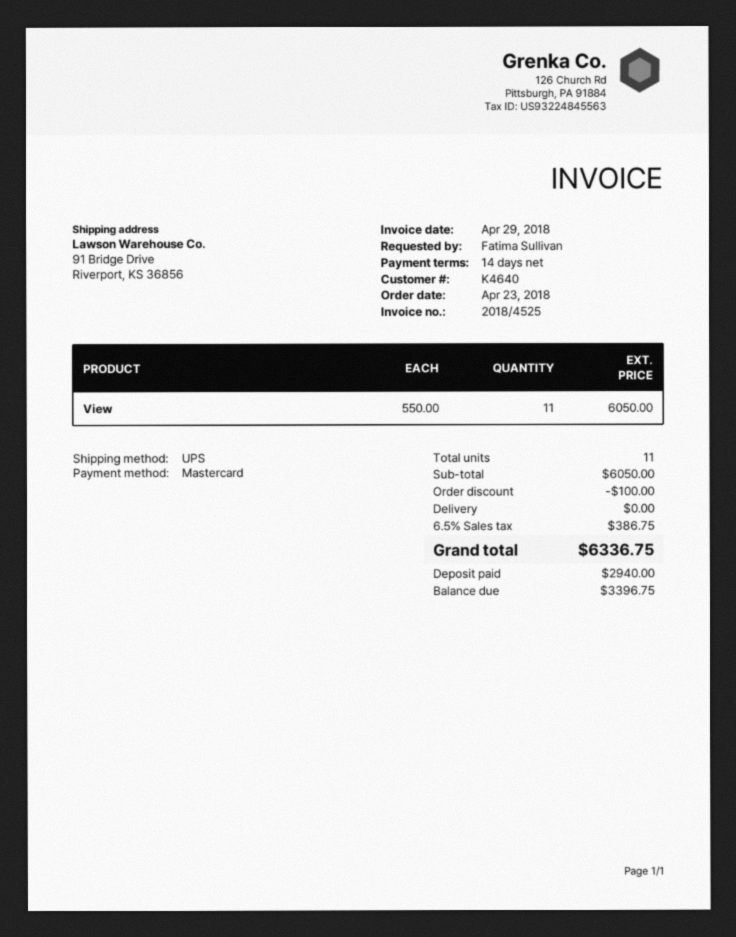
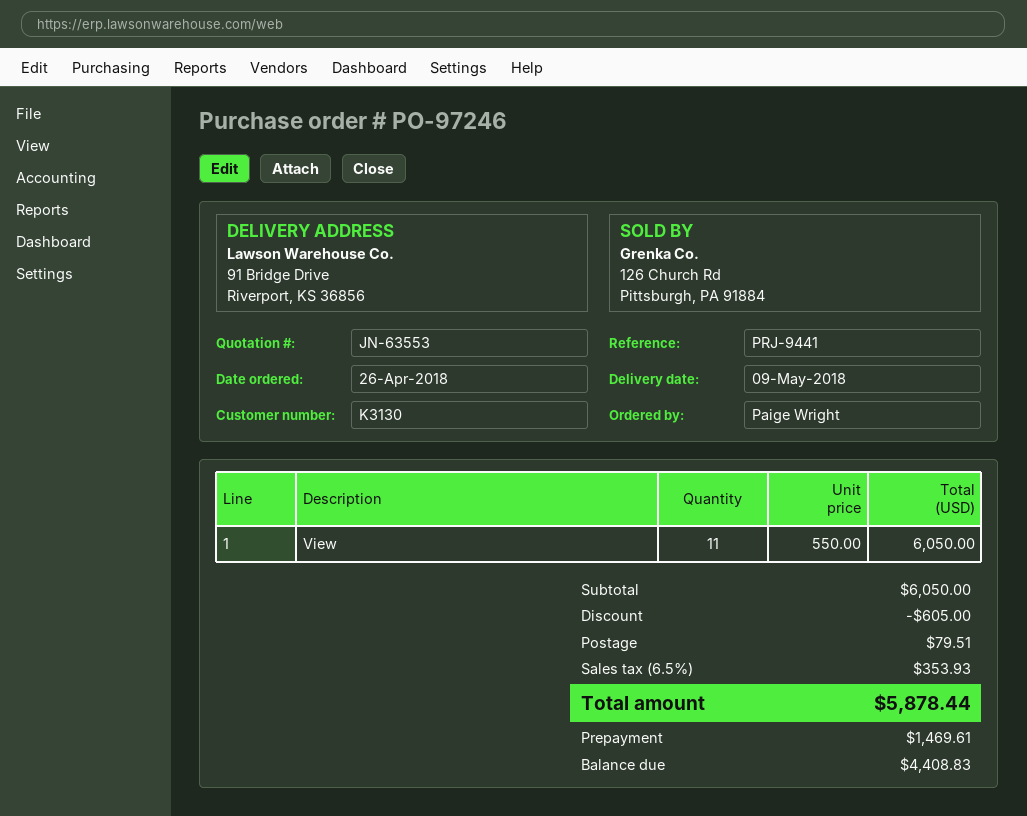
order date: 2018-04-23 -> 2018-04-26
customer number: K4640 -> K3130
ordered by: Fatima Sullivan -> Paige Wright
discount: 100.00 -> 605.00
shipping: 0.00 -> 79.51
tax: 6.5% = 386.75 -> 6.5% = 353.93
total: 6336.75 -> 5878.44
deposit: 2940.00 -> 1469.61
balance: 3396.75 -> 4408.83

